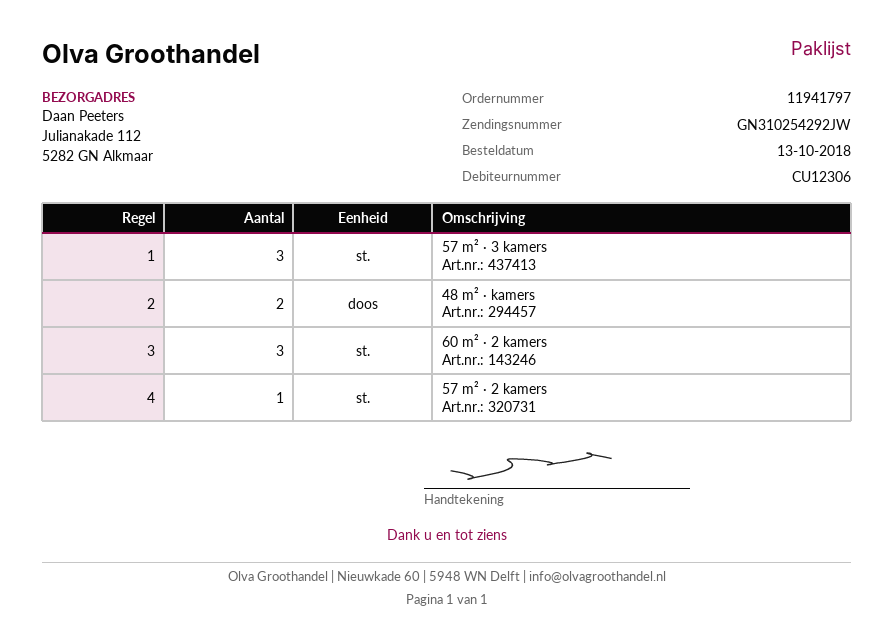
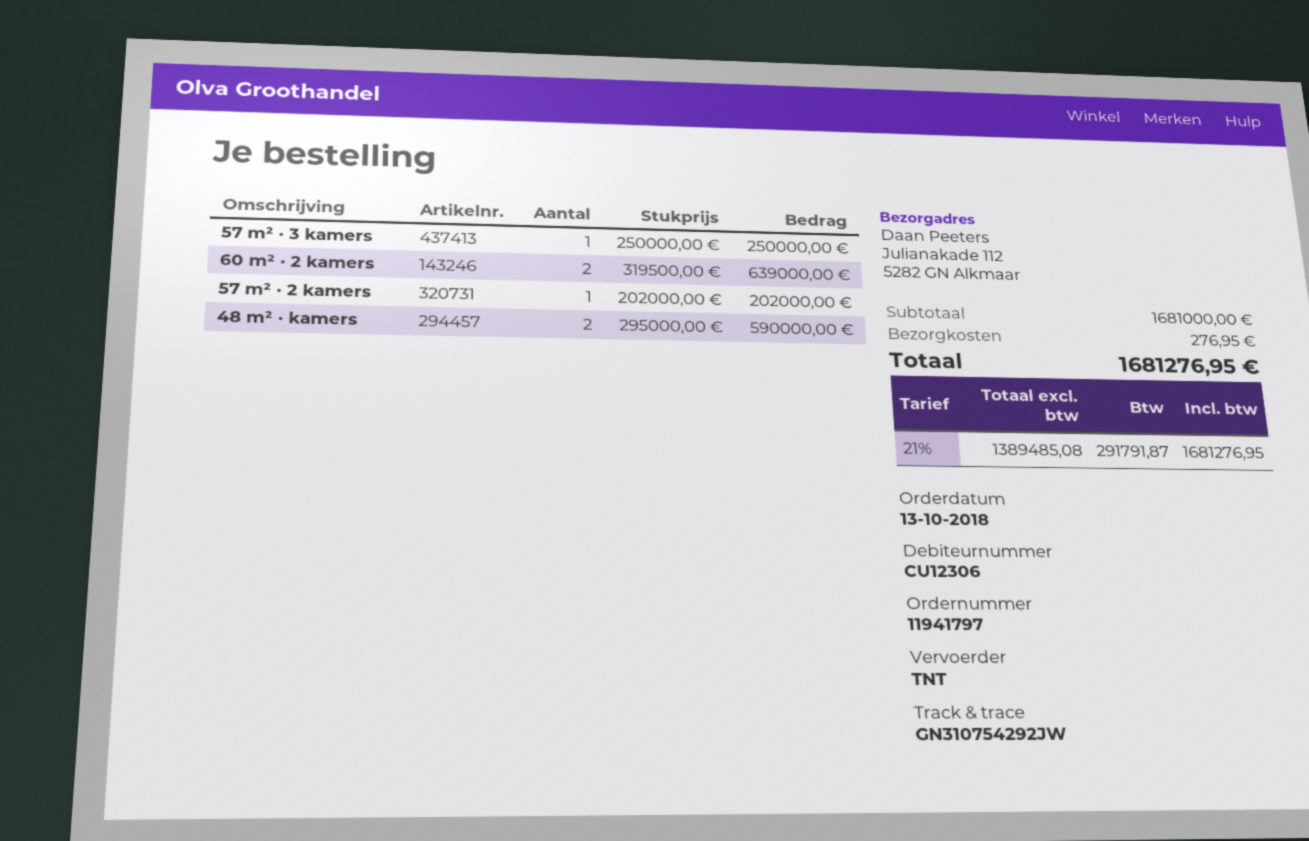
tracking number: GN310254292JW -> GN310754292JW
57 m² · 3 kamers: 3 -> 1
60 m² · 2 kamers: 3 -> 2

